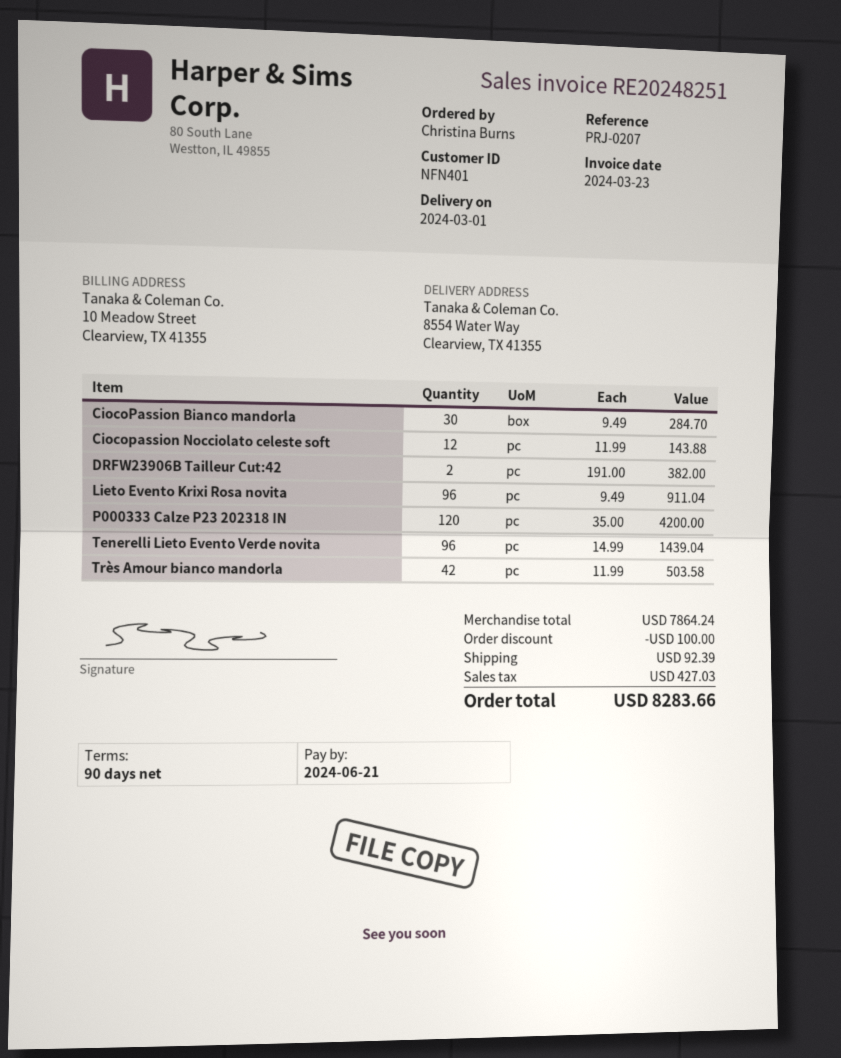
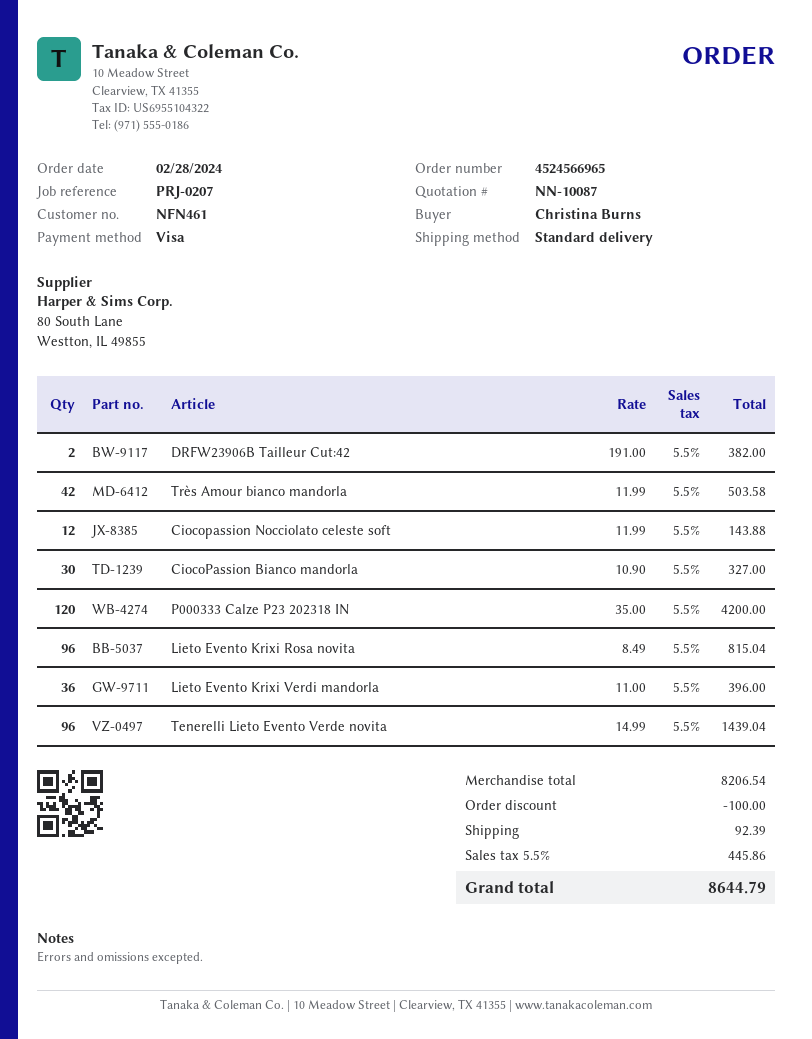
customer number: NFN401 -> NFN461
CiocoPassion Bianco mandorla: 30 x 9.49 = 284.70 -> 30 x 10.90 = 327.00
Lieto Evento Krixi Rosa novita: 96 x 9.49 = 911.04 -> 96 x 8.49 = 815.04
Lieto Evento Krixi Verdi mandorla: none -> 36 x 11.00 = 396.00
subtotal: 7864.24 -> 8206.54
tax: 427.03 -> 445.86
total: 8283.66 -> 8644.79

